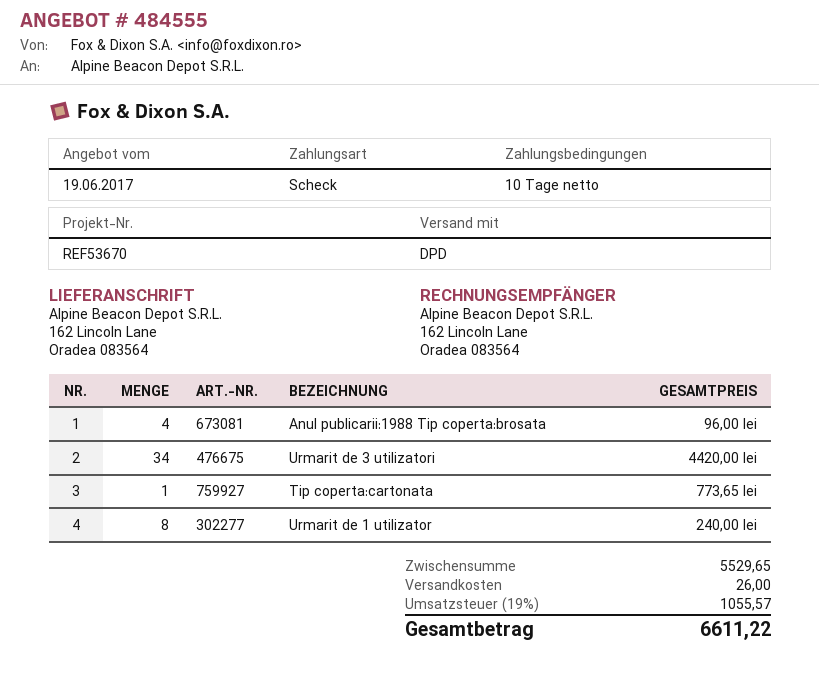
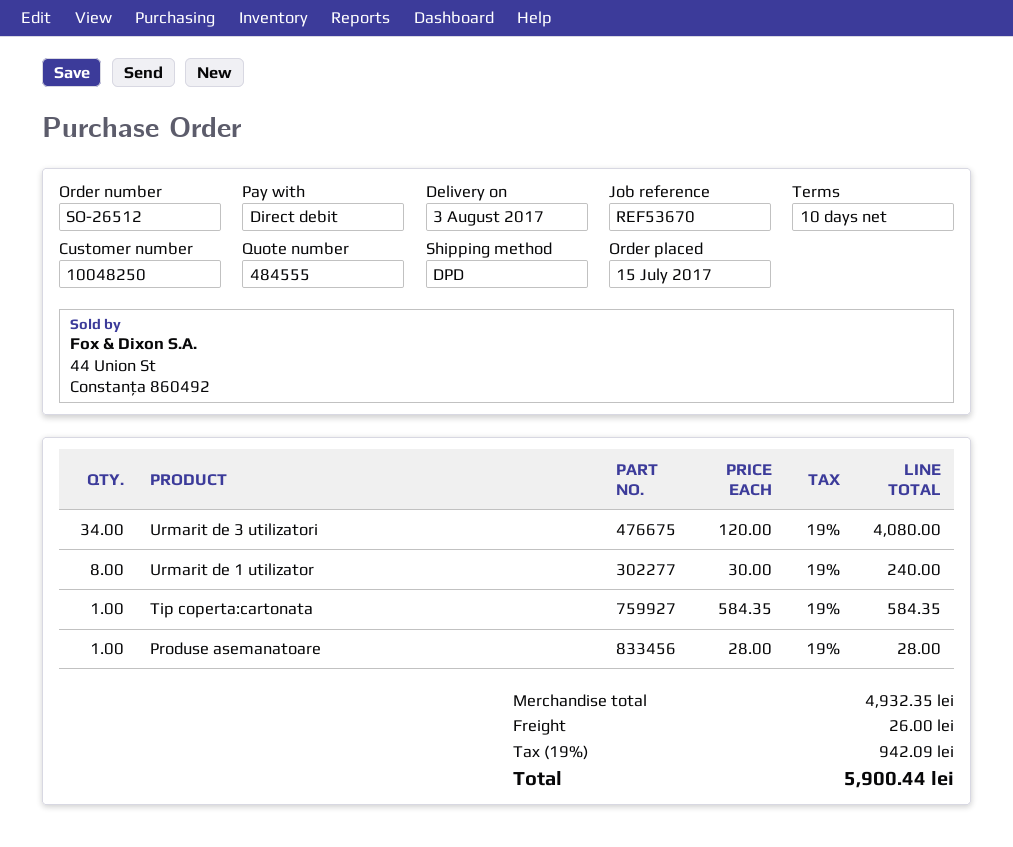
payment method: cheque -> direct debit
Anul publicarii:1988 Tip coperta:brosata: 4 for 96.00 -> none
Urmarit de 3 utilizatori: 34 for 4420.00 -> 34 for 4080.00
Tip coperta:cartonata: 1 for 773.65 -> 1 for 584.35
Produse asemanatoare: none -> 1 for 28.00
subtotal: 5529.65 -> 4932.35
tax: 19% = 1055.57 -> 19% = 942.09
total: 6611.22 -> 5900.44

